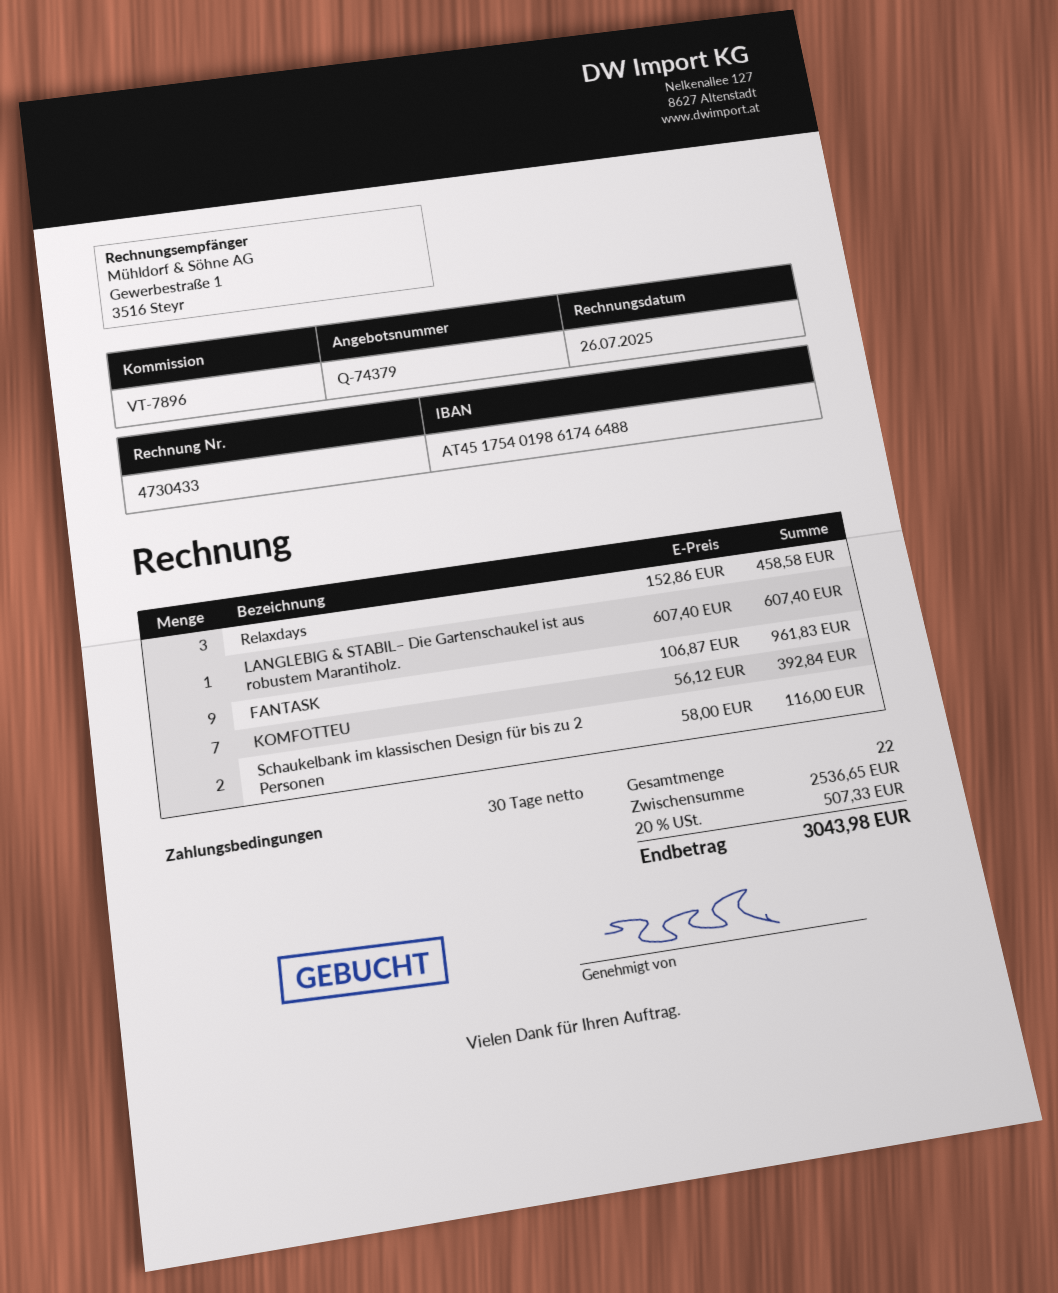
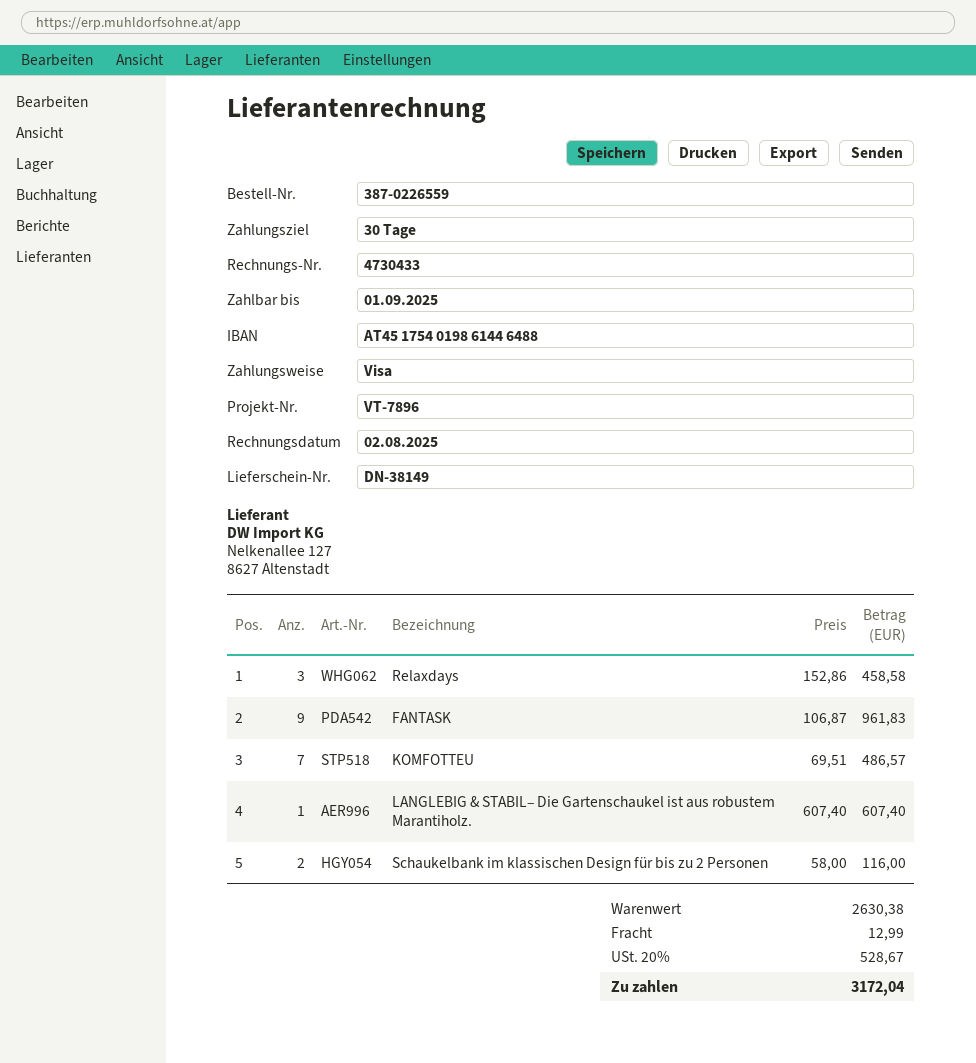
invoice date: 2025-07-26 -> 2025-08-02
bank account: AT451754019861746488 -> AT451754019861446488
KOMFOTTEU: 7 x 56.12 = 392.84 -> 7 x 69.51 = 486.57
subtotal: 2536.65 -> 2630.38
shipping: none -> 12.99
tax: 20% = 507.33 -> 20% = 528.67
total: 3043.98 -> 3172.04

